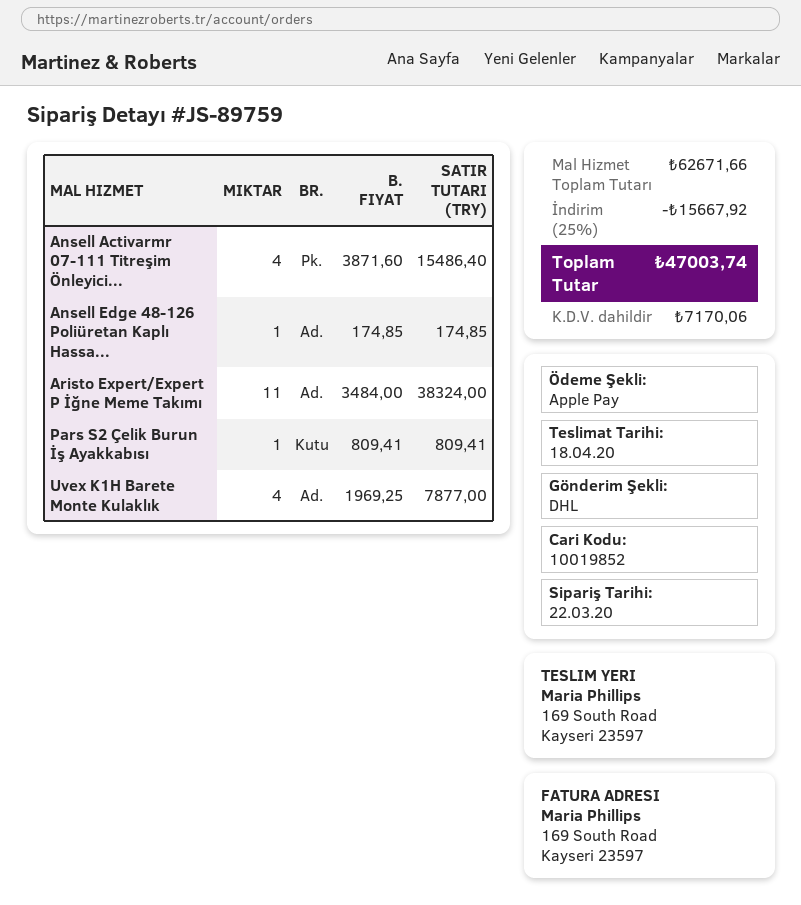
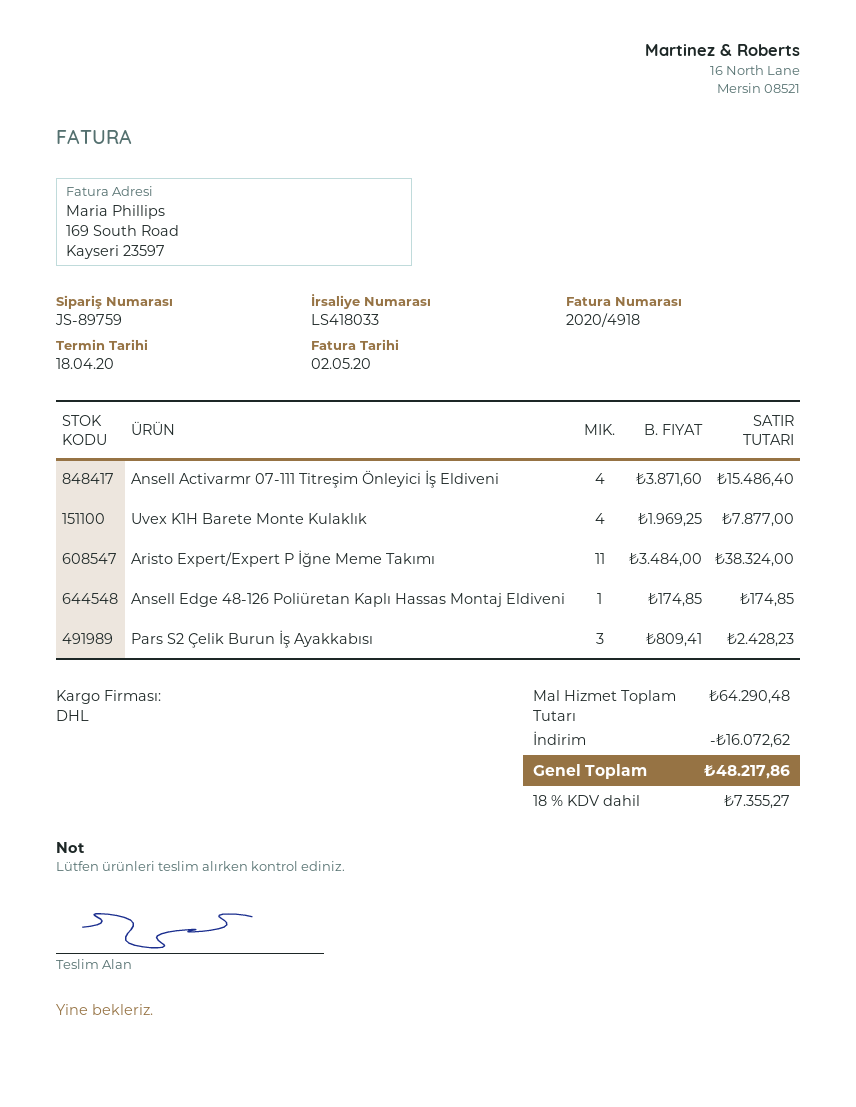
Pars S2 Çelik Burun İş Ayakkabısı: 1 x 809.41 = 809.41 -> 3 x 809.41 = 2428.23
subtotal: 62671.66 -> 64290.48
discount: 15667.92 -> 16072.62
tax: 7170.06 -> 7355.27
total: 47003.74 -> 48217.86

